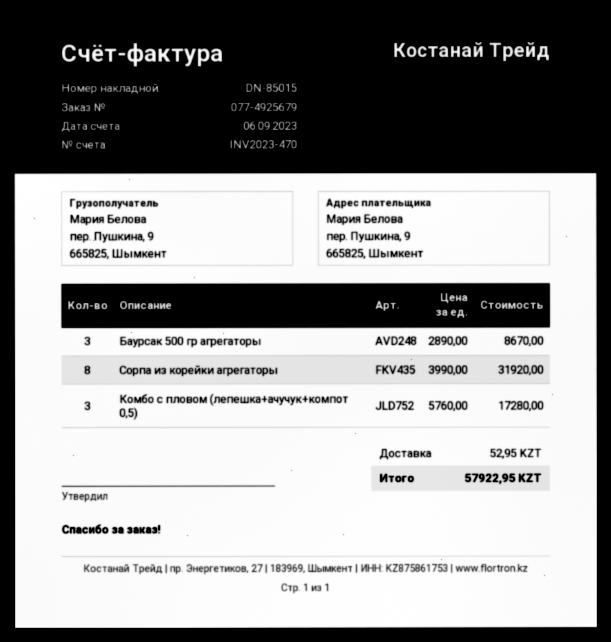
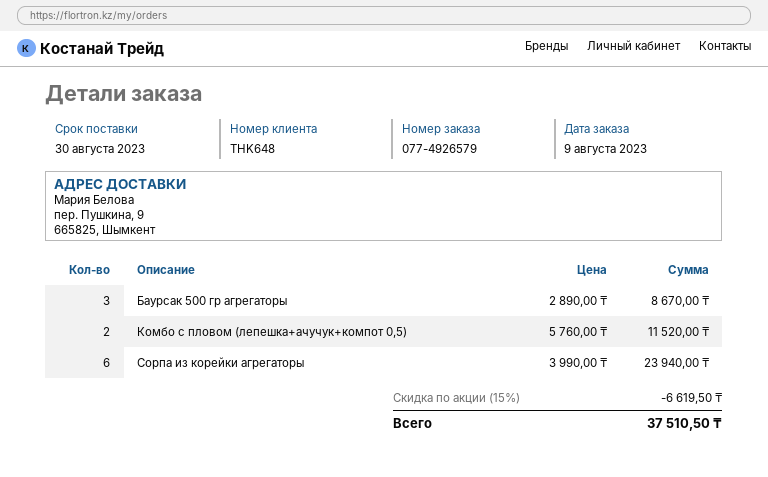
order number: 077-4925679 -> 077-4926579
Сорпа из корейки агрегаторы: 8 x 3990.00 = 31920.00 -> 6 x 3990.00 = 23940.00
Комбо с пловом (лепешка+ачучук+компот 0,5): 3 x 5760.00 = 17280.00 -> 2 x 5760.00 = 11520.00
discount: none -> 15% = 6619.50
shipping: 52.95 -> none
total: 57922.95 -> 37510.50

